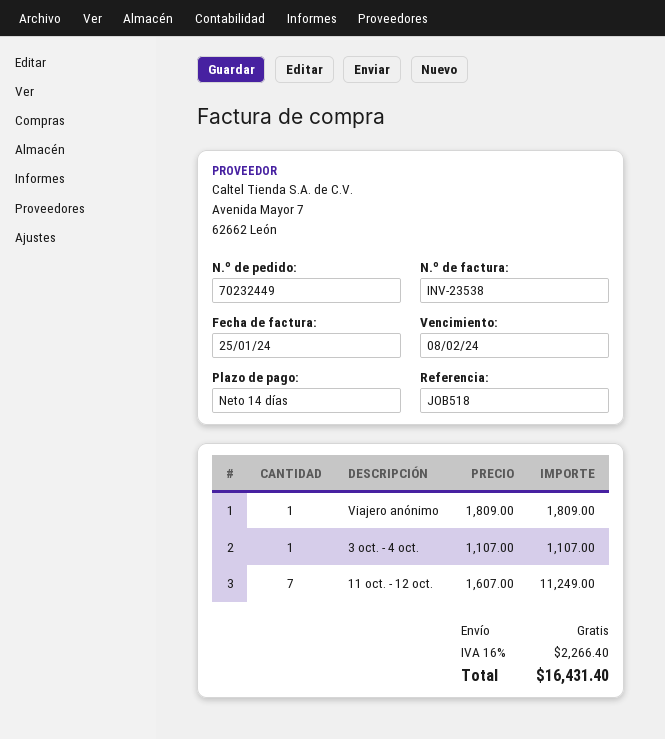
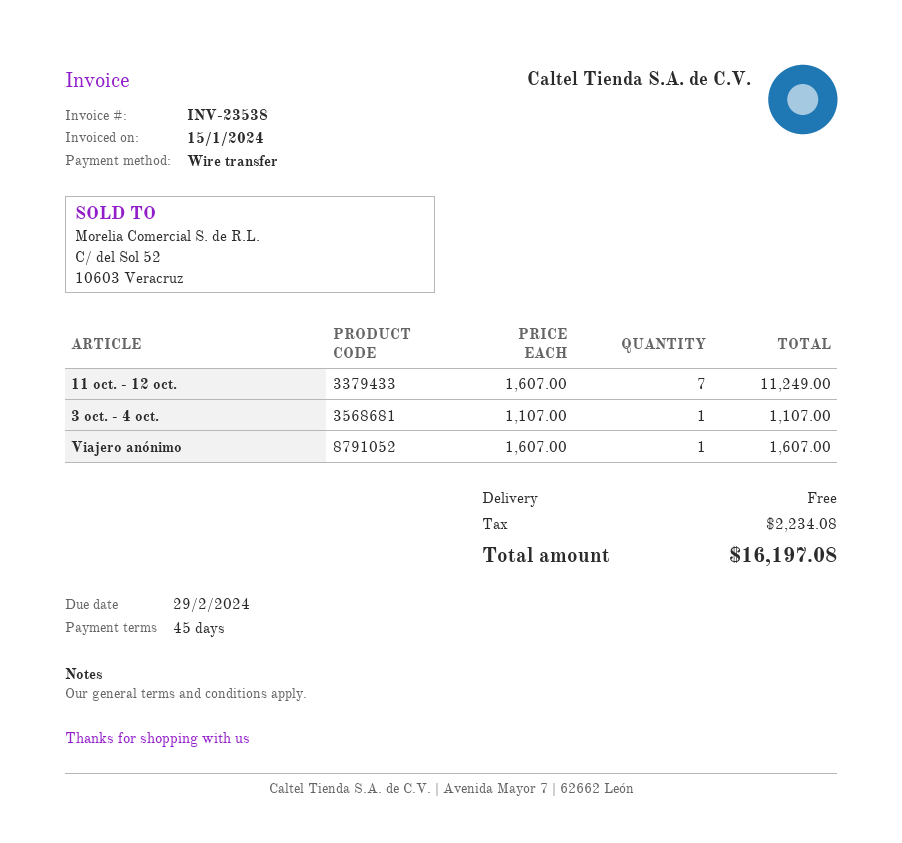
invoice date: 2024-01-25 -> 2024-01-15
payment terms: 14 days -> 45 days
due date: 2024-02-08 -> 2024-02-29
Viajero anónimo: 1 x 1809.00 = 1809.00 -> 1 x 1607.00 = 1607.00
tax: 2266.40 -> 2234.08
total: 16431.40 -> 16197.08

